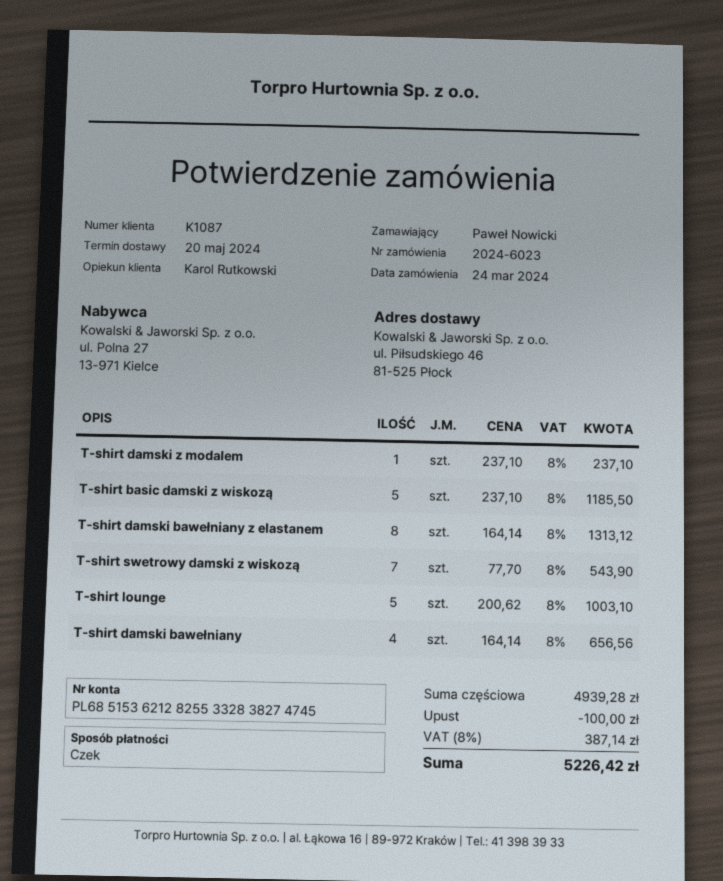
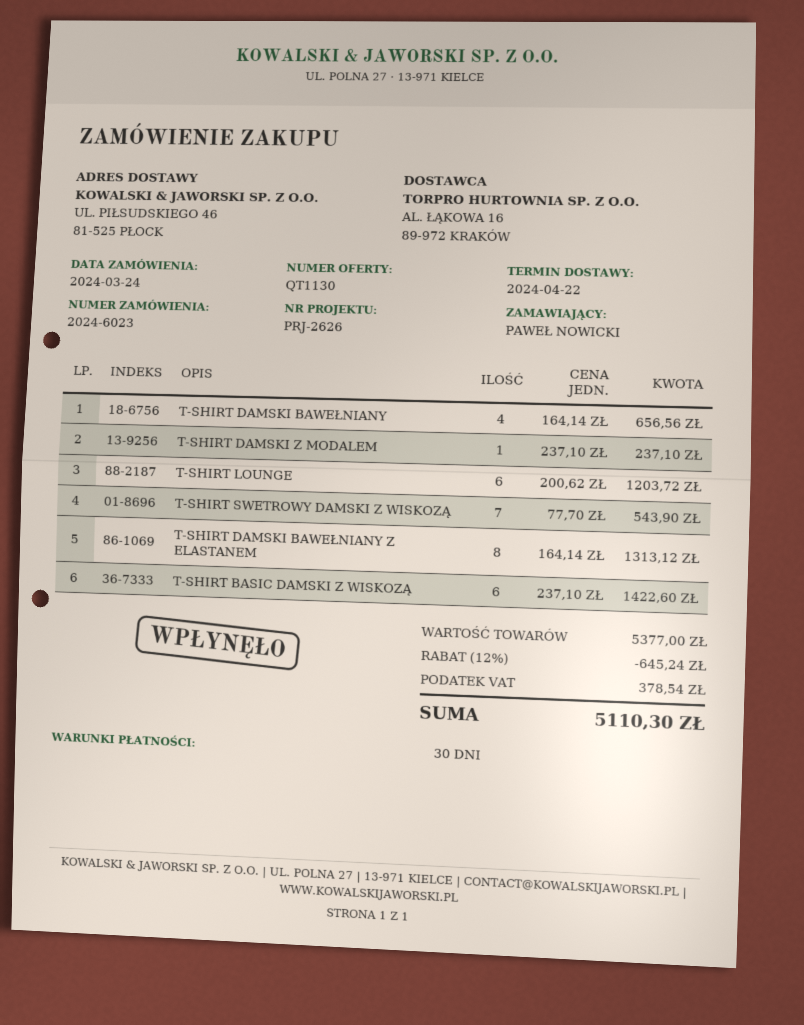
delivery date: 2024-05-20 -> 2024-04-22
T-shirt basic damski z wiskozą: 5 x 237.10 = 1185.50 -> 6 x 237.10 = 1422.60
T-shirt lounge: 5 x 200.62 = 1003.10 -> 6 x 200.62 = 1203.72
subtotal: 4939.28 -> 5377.00
discount: 100.00 -> 645.24
tax: 387.14 -> 378.54
total: 5226.42 -> 5110.30

